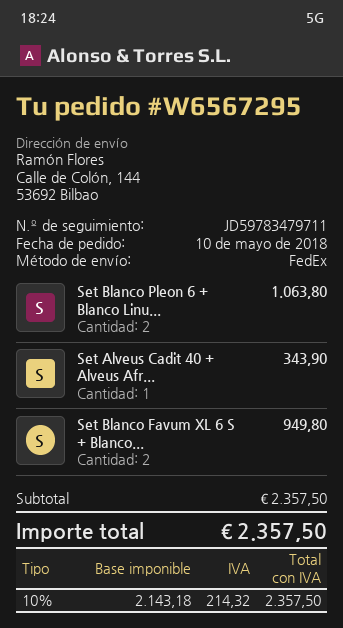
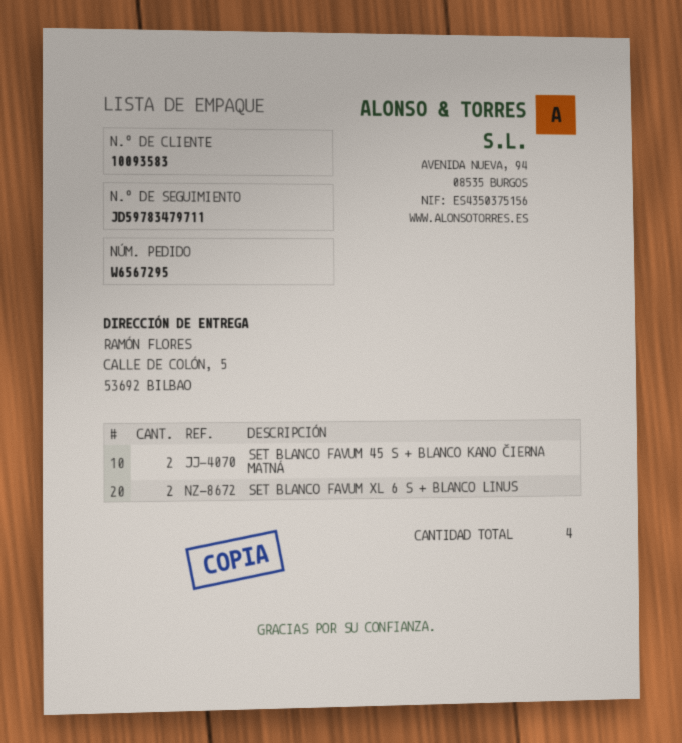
ship to: Calle de Colón, 144, 53692 Bilbao -> CALLE DE COLÓN, 5, 53692 BILBAO
Set Blanco Pleon 6 + Blanco Linu...: 2 -> none
Set Alveus Cadit 40 + Alveus Afr...: 1 -> none
SET BLANCO FAVUM 45 S + BLANCO KANO ČIERNA MATNÁ: none -> 2

